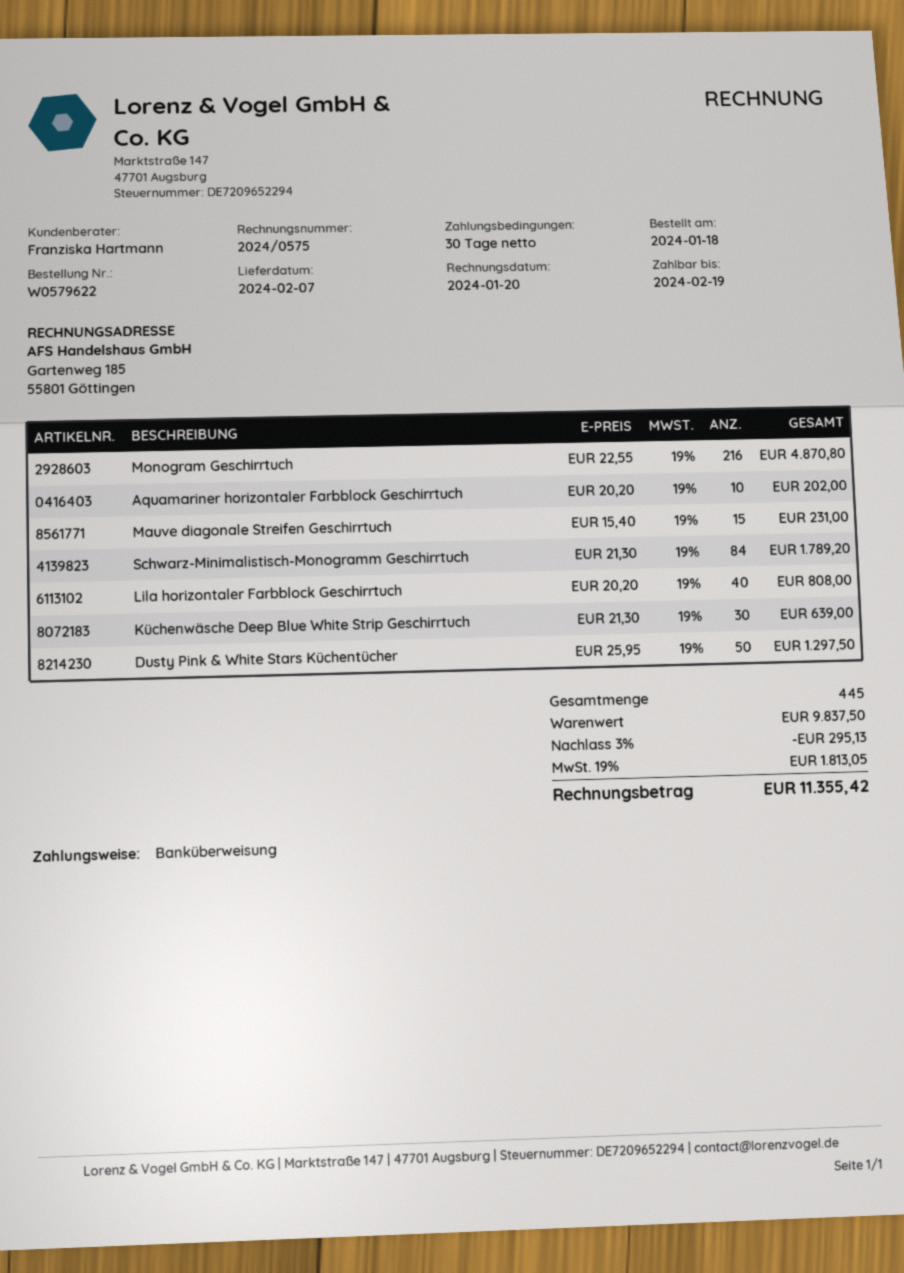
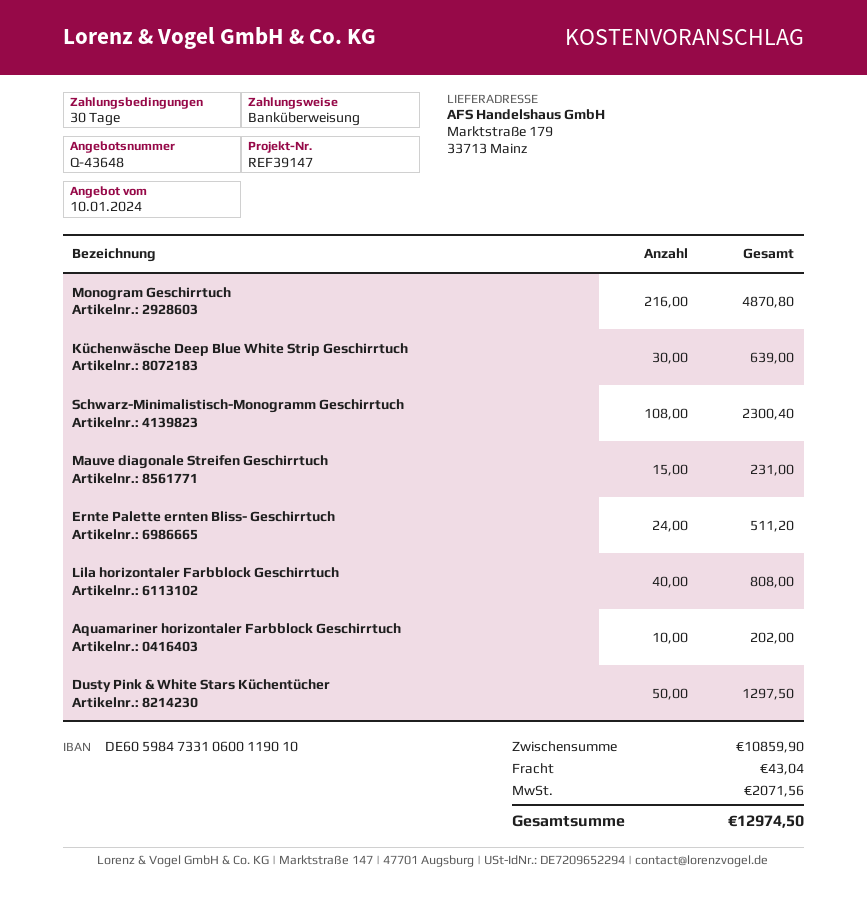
Schwarz-Minimalistisch-Monogramm Geschirrtuch: 84 for 1789.20 -> 108 for 2300.40
Ernte Palette ernten Bliss- Geschirrtuch: none -> 24 for 511.20
subtotal: 9837.50 -> 10859.90
discount: 3% = 295.13 -> none
shipping: none -> 43.04
tax: 1813.05 -> 2071.56
total: 11355.42 -> 12974.50

